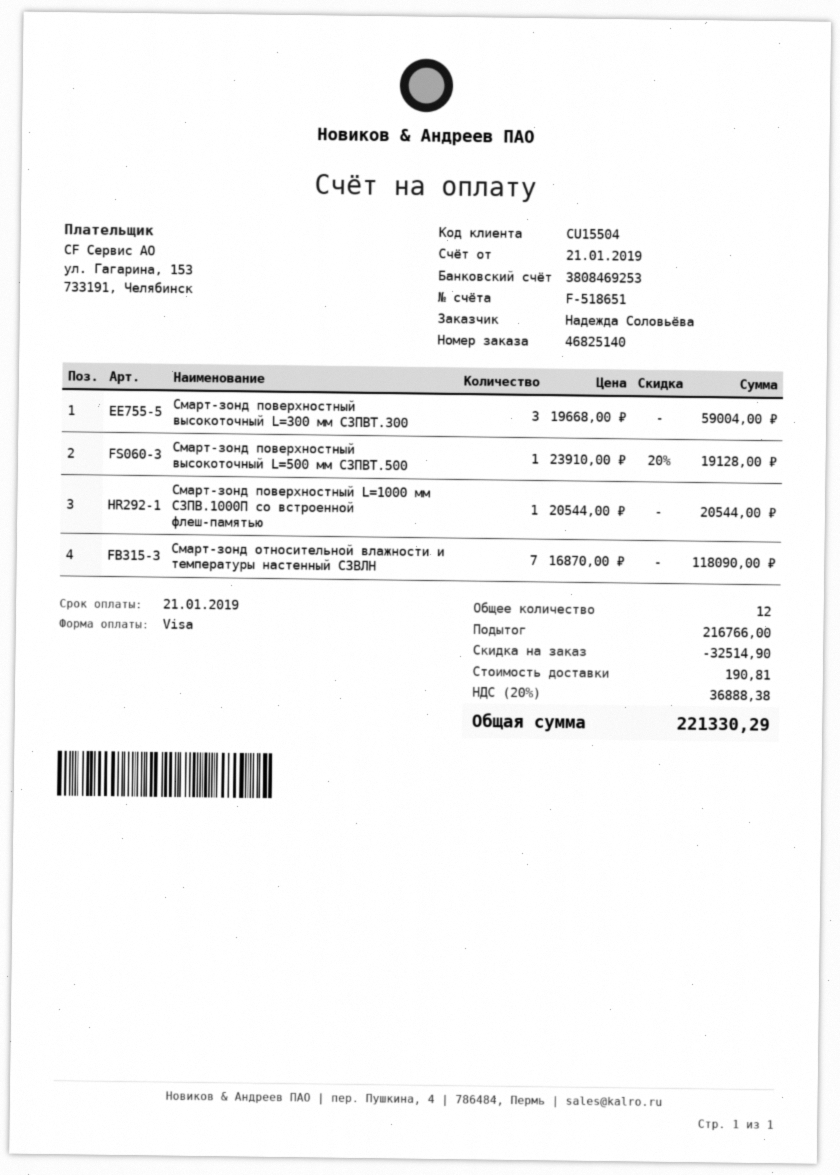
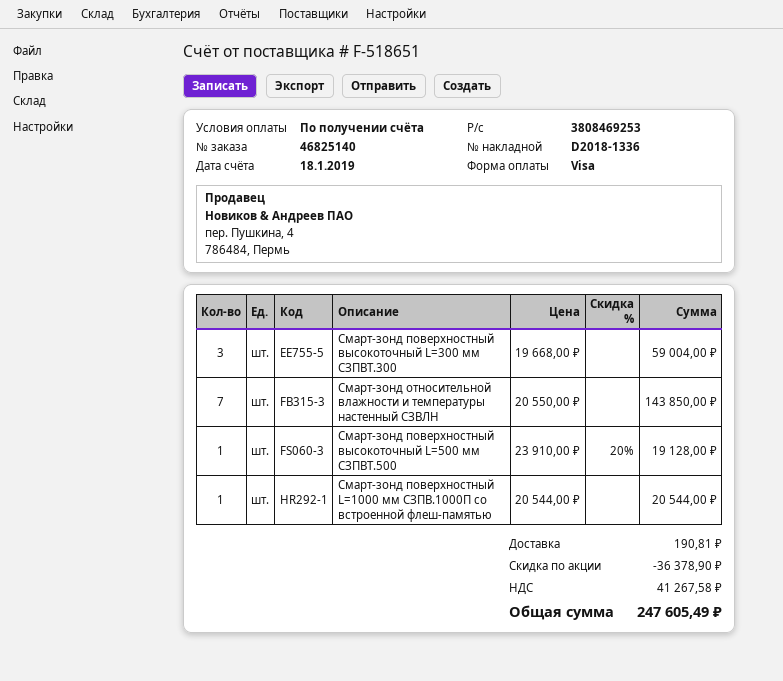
invoice date: 2019-01-21 -> 2019-01-18
Смарт-зонд относительной влажности и температуры настенный СЗВЛН: 7 x 16870.00 = 118090.00 -> 7 x 20550.00 = 143850.00
discount: 32514.90 -> 36378.90
tax: 36888.38 -> 41267.58
total: 221330.29 -> 247605.49

